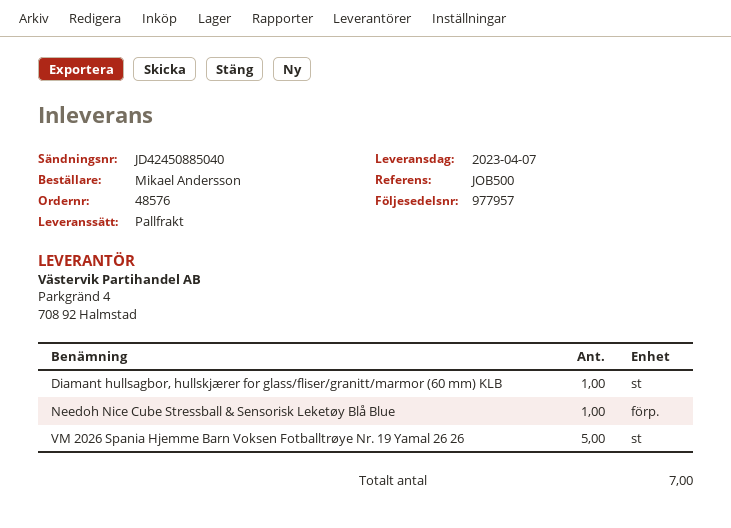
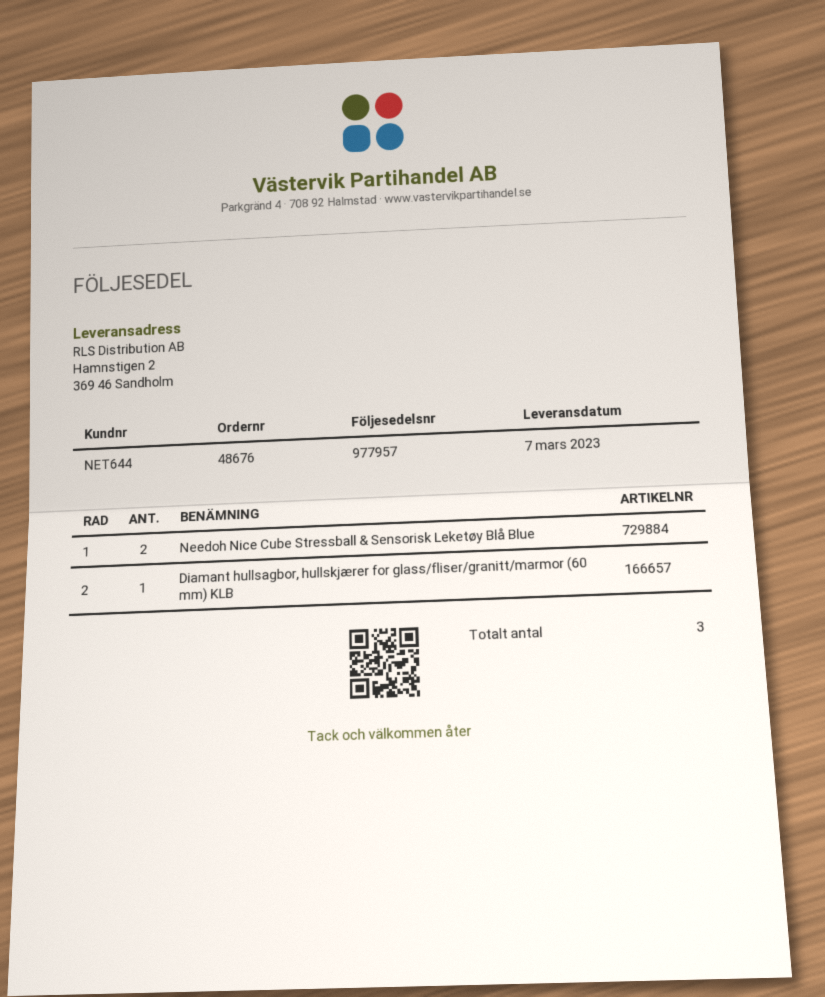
order number: 48576 -> 48676
delivery date: 2023-04-07 -> 2023-03-07
Needoh Nice Cube Stressball & Sensorisk Leketøy Blå Blue: 1 -> 2
VM 2026 Spania Hjemme Barn Voksen Fotballtrøye Nr. 19 Yamal 26 26: 5 -> none
total quantity: 7 -> 3

